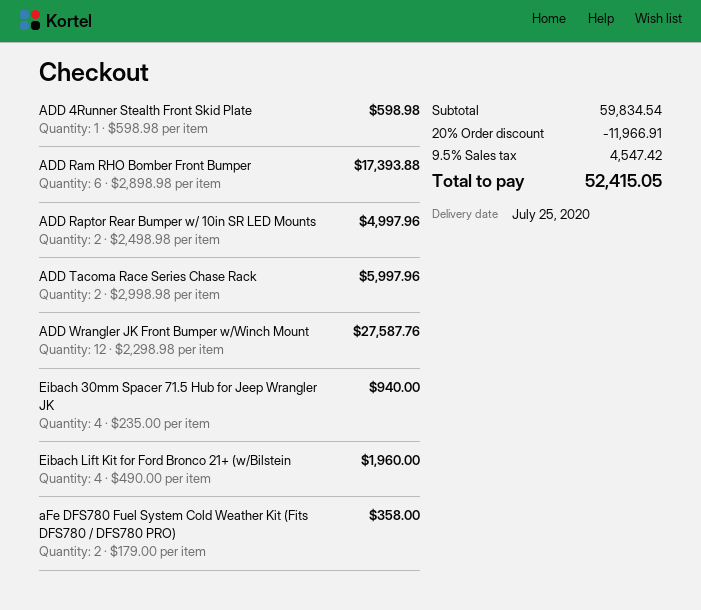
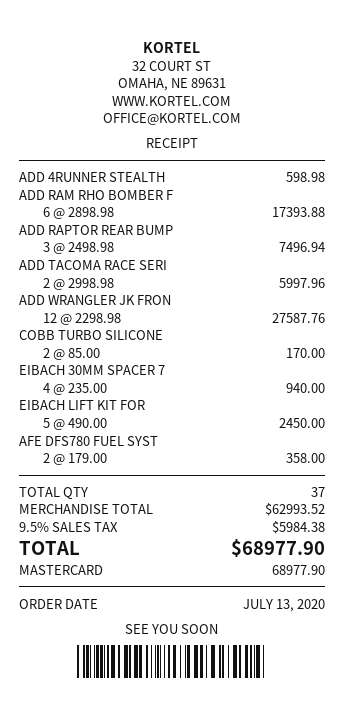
ADD Raptor Rear Bumper w/ 10in SR LED Mounts: 2 x 2498.98 = 4997.96 -> 3 x 2498.98 = 7496.94
Eibach Lift Kit for Ford Bronco 21+ (w/Bilstein: 4 x 490.00 = 1960.00 -> 5 x 490.00 = 2450.00
COBB TURBO SILICONE: none -> 2 x 85.00 = 170.00
subtotal: 59834.54 -> 62993.52
discount: 20% = 11966.91 -> none
tax: 9.5% = 4547.42 -> 9.5% = 5984.38
total: 52415.05 -> 68977.90

